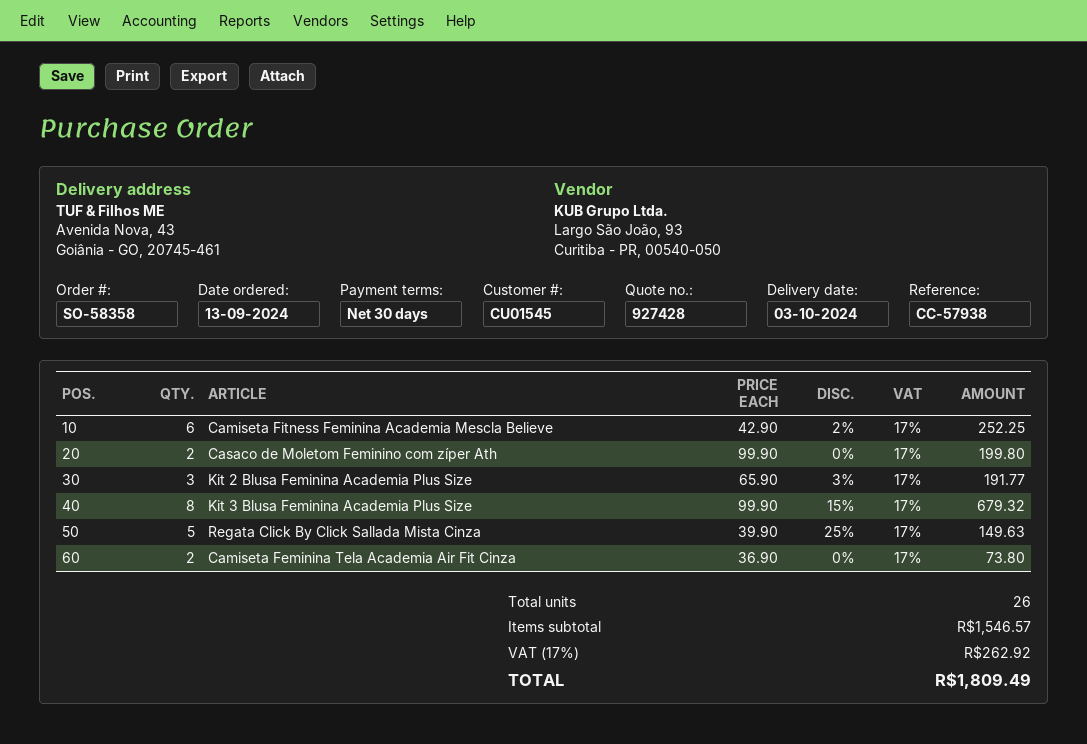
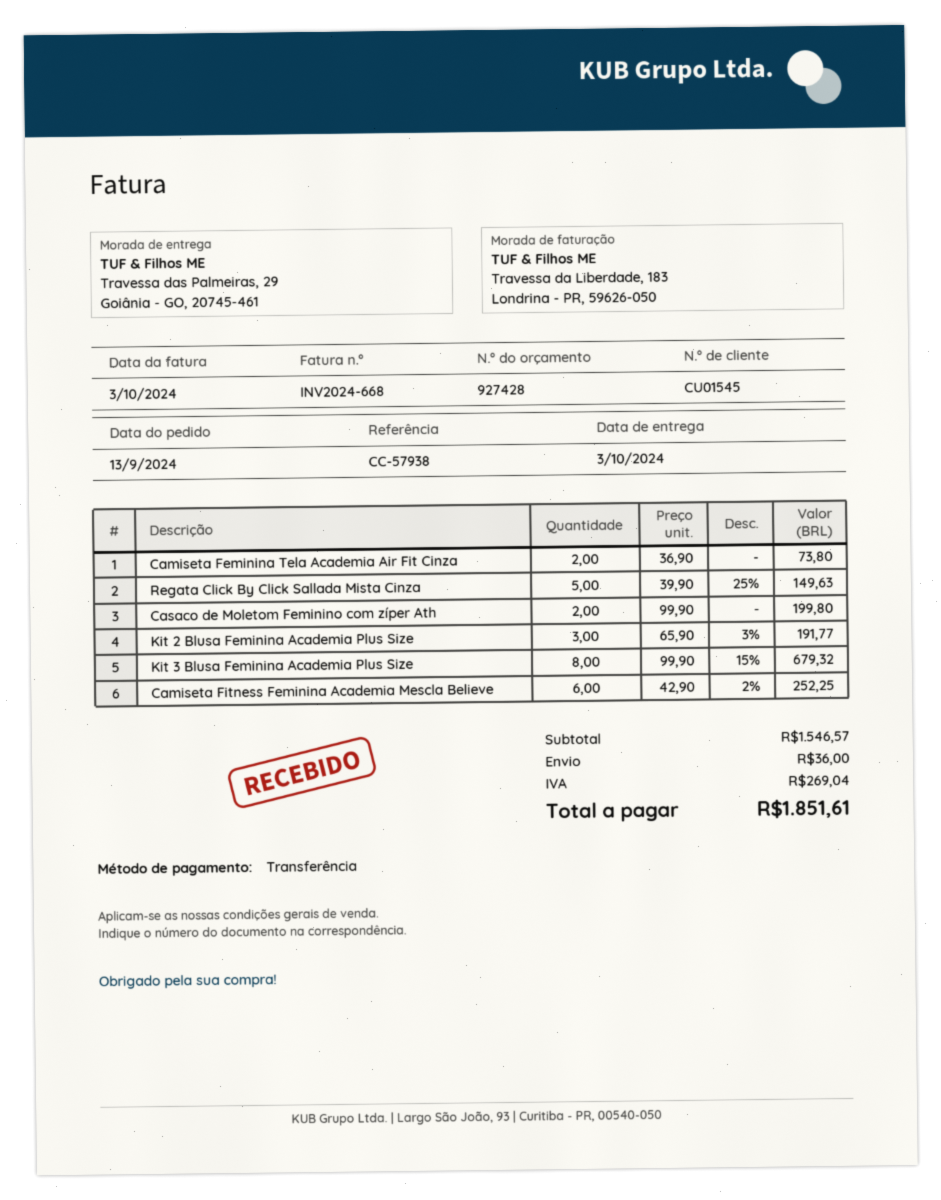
ship to: Avenida Nova, 43, Goiânia - GO, 20745-461 -> Travessa das Palmeiras, 29, Goiânia - GO, 20745-461
shipping: none -> 36.00
tax: 262.92 -> 269.04
total: 1809.49 -> 1851.61

